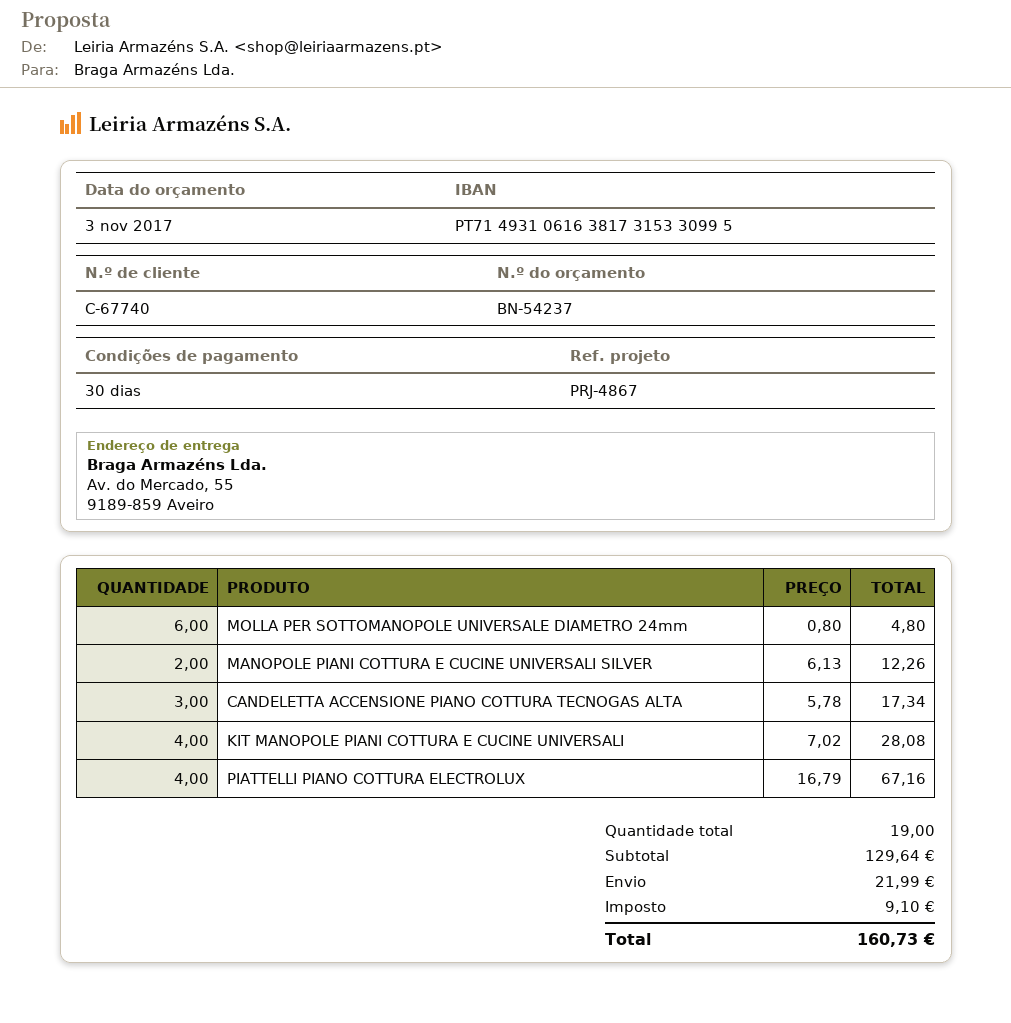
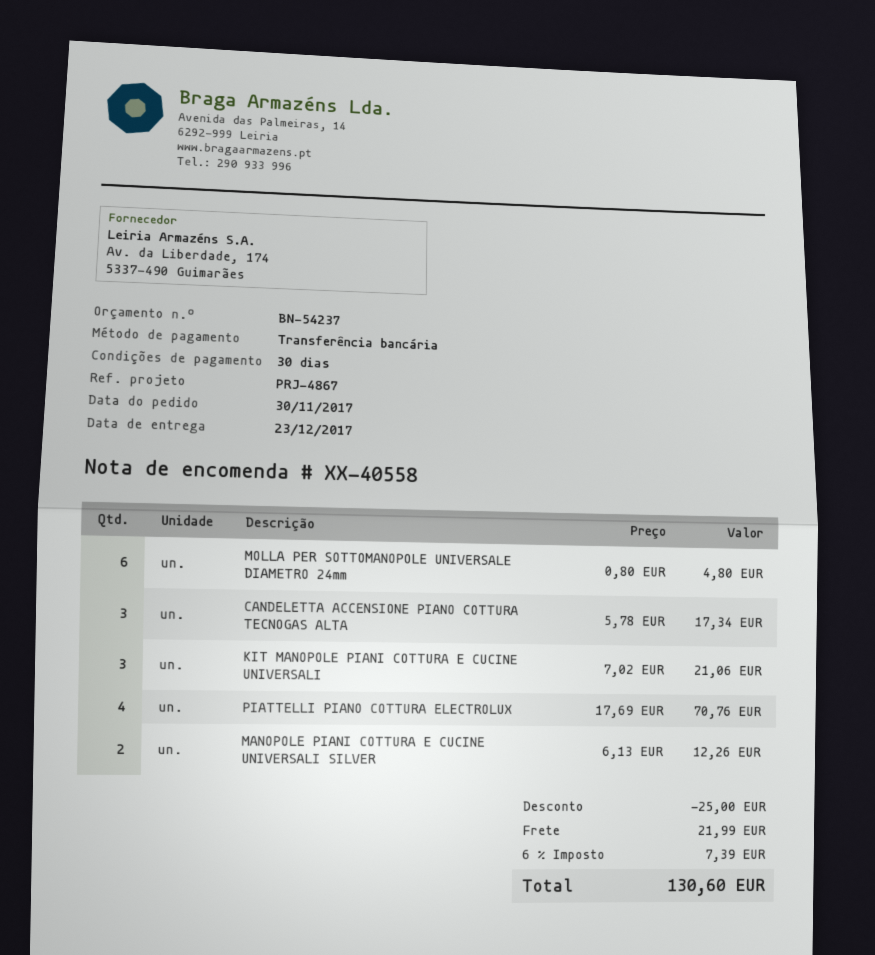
KIT MANOPOLE PIANI COTTURA E CUCINE UNIVERSALI: 4 x 7.02 = 28.08 -> 3 x 7.02 = 21.06
PIATTELLI PIANO COTTURA ELECTROLUX: 4 x 16.79 = 67.16 -> 4 x 17.69 = 70.76
discount: none -> 25.00
tax: 9.10 -> 7.39
total: 160.73 -> 130.60

